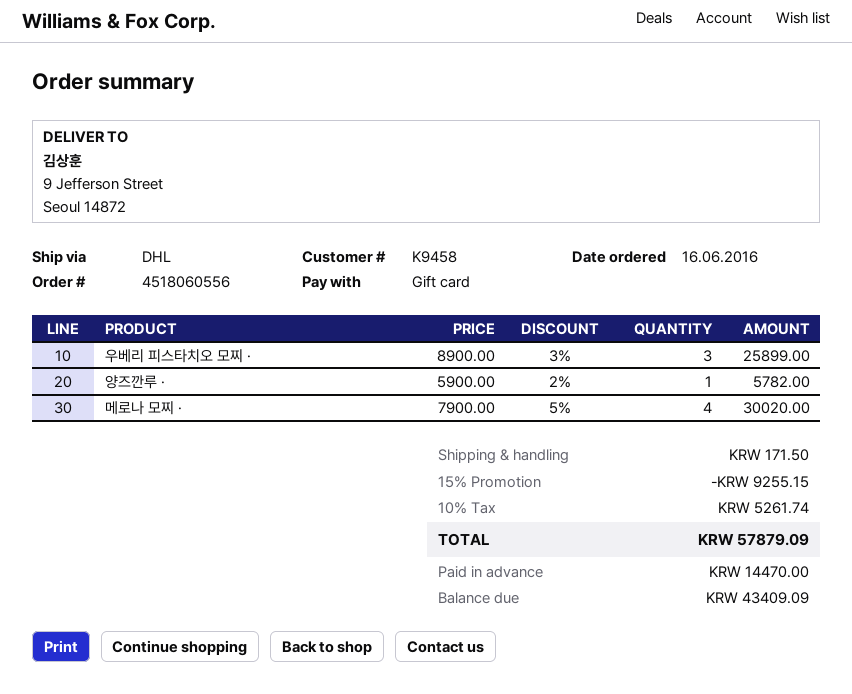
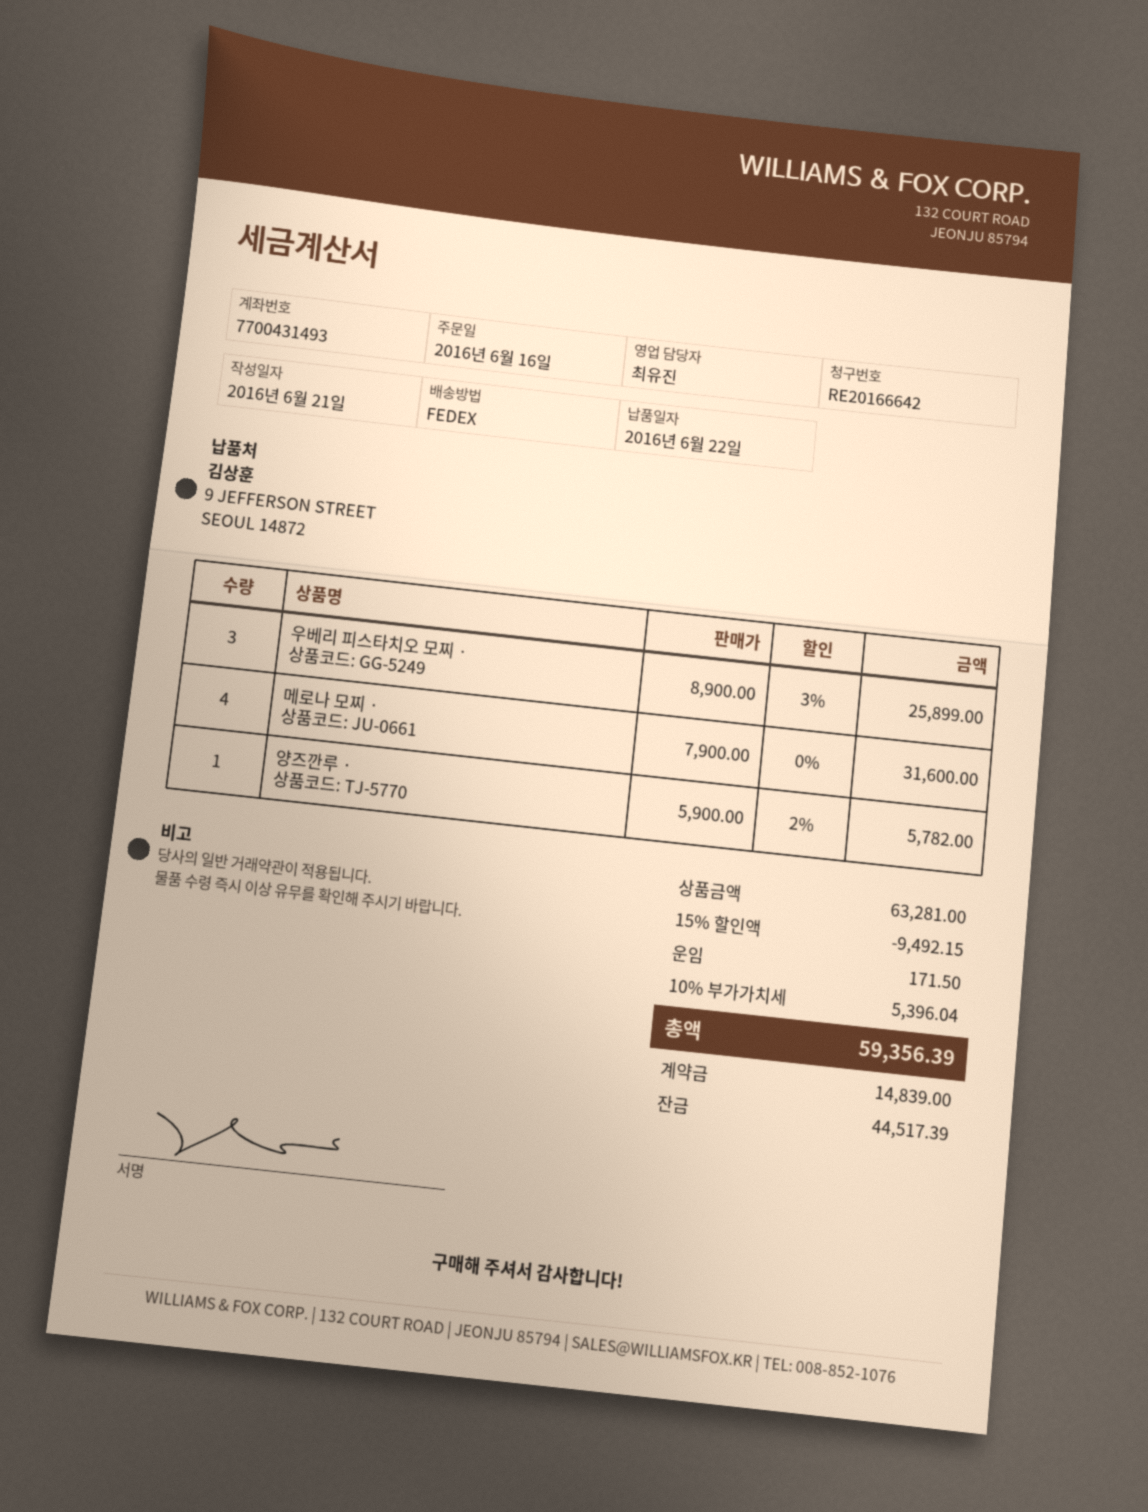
shipping method: DHL -> FedEx
메로나 모찌 ·: 4 x 7900.00 - 5% = 30020.00 -> 4 x 7900.00 = 31600.00
discount: 15% = 9255.15 -> 15% = 9492.15
tax: 10% = 5261.74 -> 10% = 5396.04
total: 57879.09 -> 59356.39
deposit: 14470.00 -> 14839.00
balance: 43409.09 -> 44517.39

